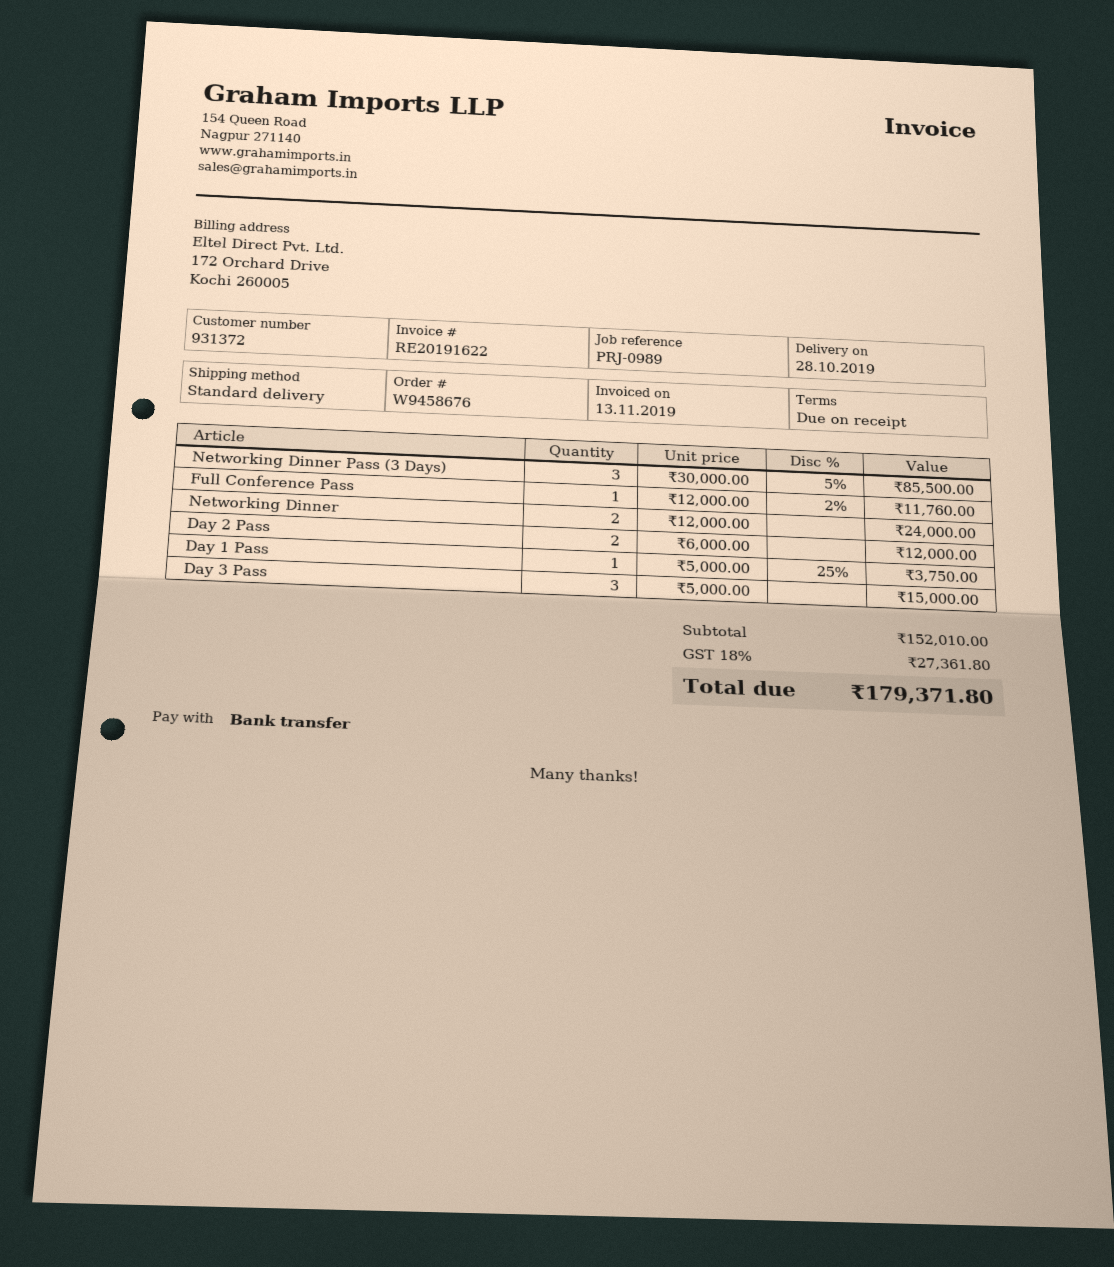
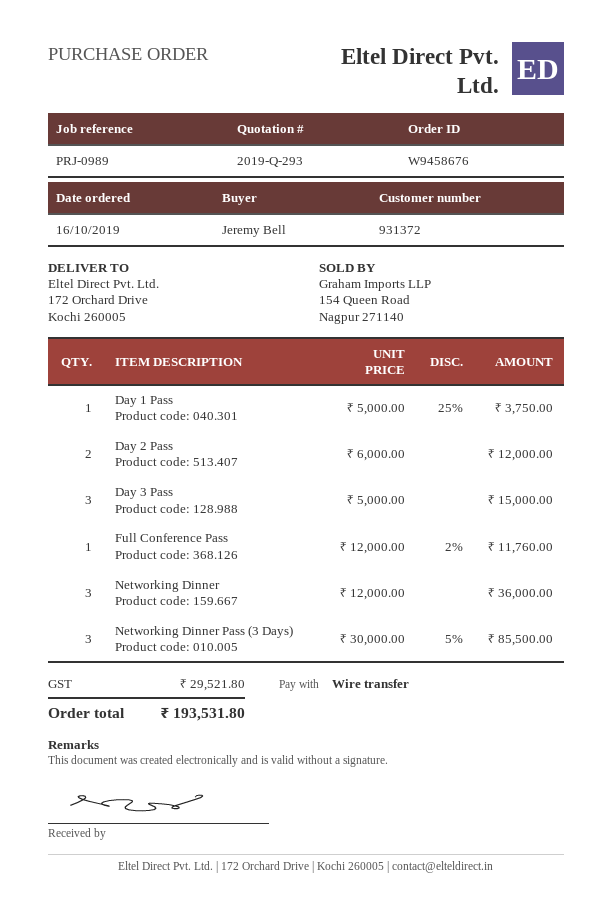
Networking Dinner: 2 x 12000.00 = 24000.00 -> 3 x 12000.00 = 36000.00
tax: 27361.80 -> 29521.80
total: 179371.80 -> 193531.80

